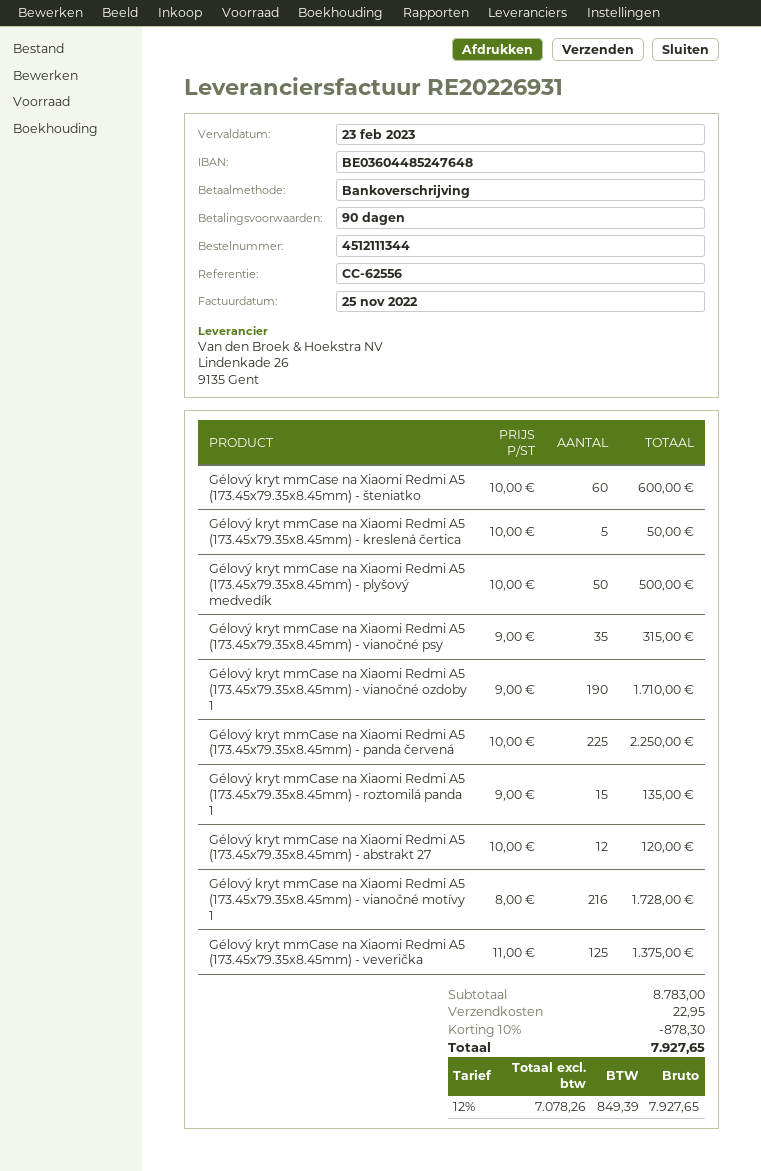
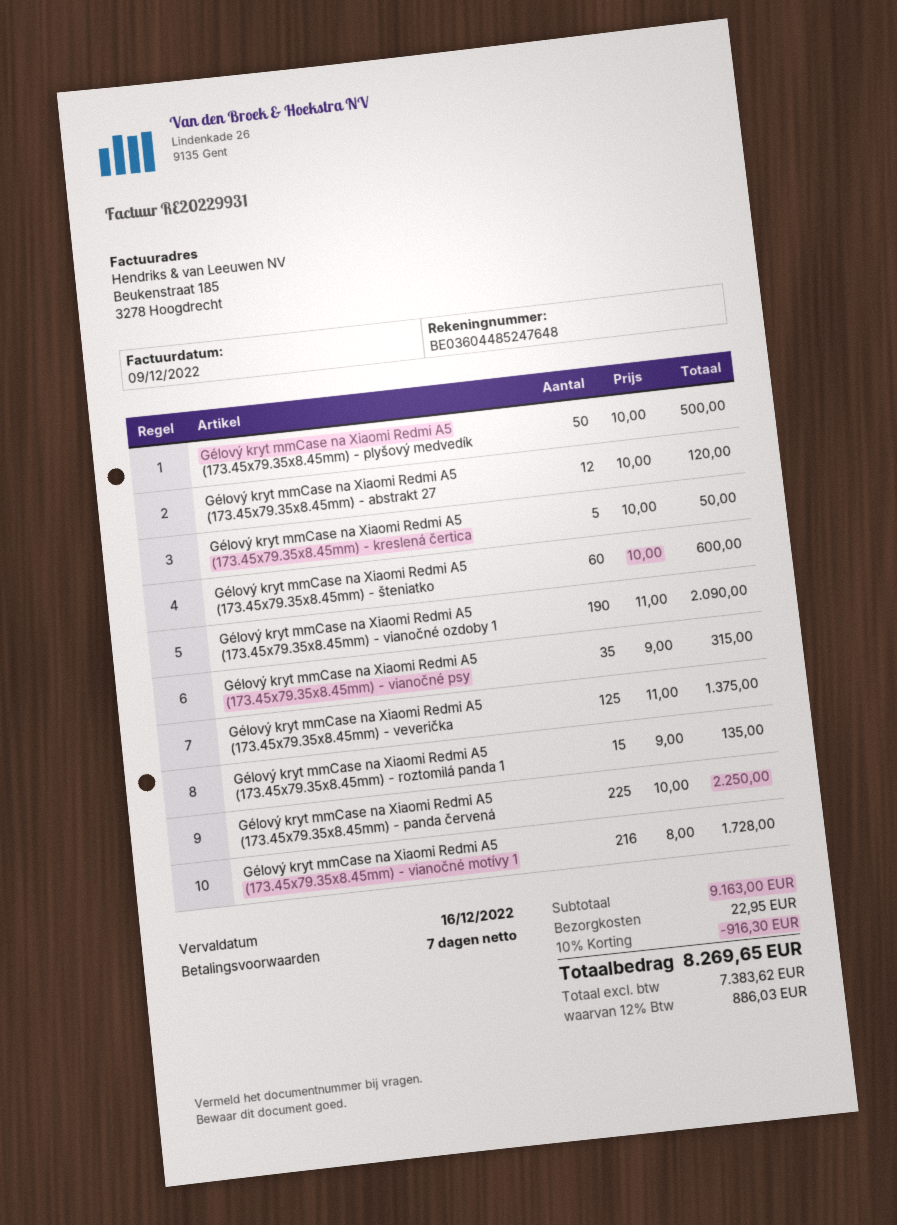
invoice number: RE20226931 -> RE20229931
invoice date: 2022-11-25 -> 2022-12-09
payment terms: 90 days -> 7 days
due date: 2023-02-23 -> 2022-12-16
Gélový kryt mmCase na Xiaomi Redmi A5 (173.45x79.35x8.45mm) - vianočné ozdoby 1: 190 x 9.00 = 1710.00 -> 190 x 11.00 = 2090.00
subtotal: 8783.00 -> 9163.00
discount: 10% = 878.30 -> 10% = 916.30
net: 7078.26 -> 7383.62
tax: 12% = 849.39 -> 12% = 886.03
total: 7927.65 -> 8269.65

